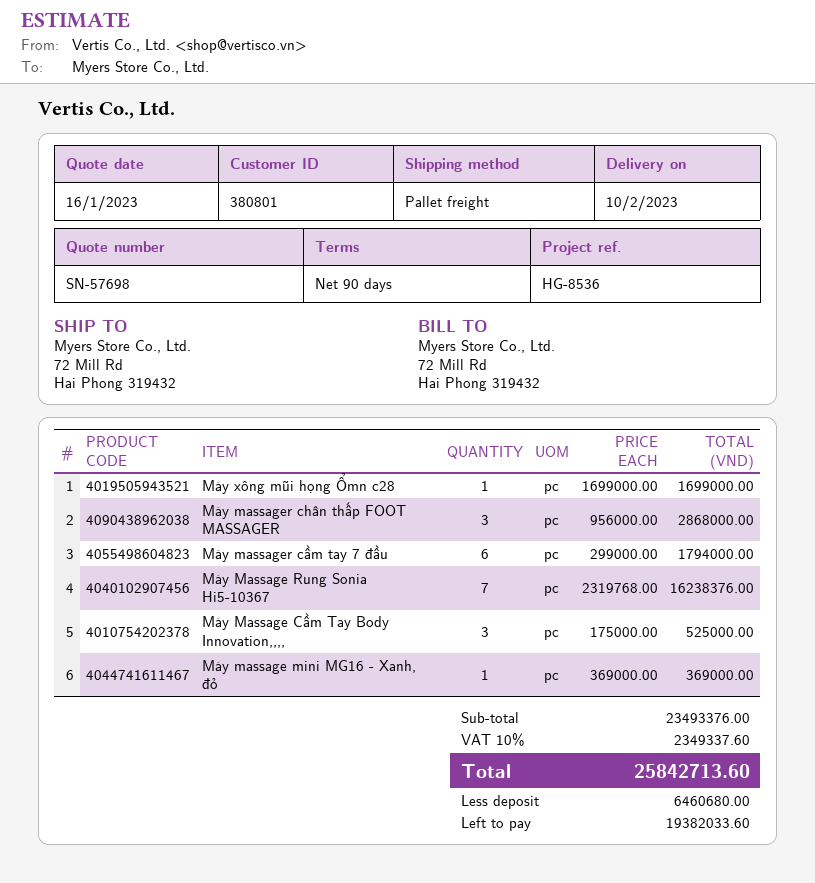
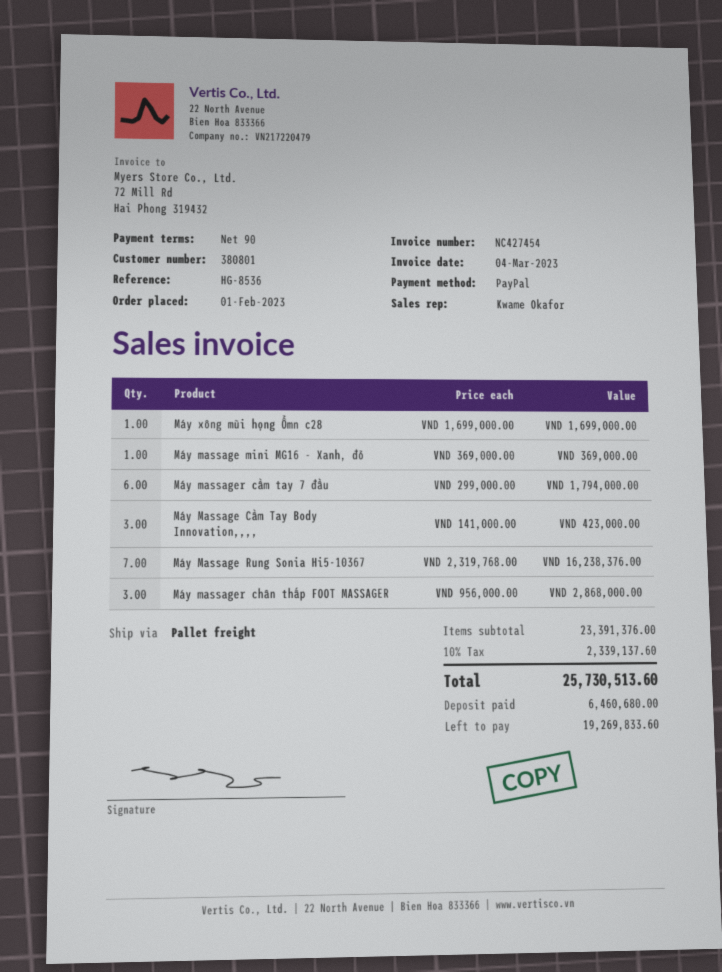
Máy Massage Cầm Tay Body Innovation,,,,: 3 x 175000.00 = 525000.00 -> 3 x 141000.00 = 423000.00
subtotal: 23493376.00 -> 23391376.00
tax: 10% = 2349337.60 -> 10% = 2339137.60
total: 25842713.60 -> 25730513.60
balance: 19382033.60 -> 19269833.60

